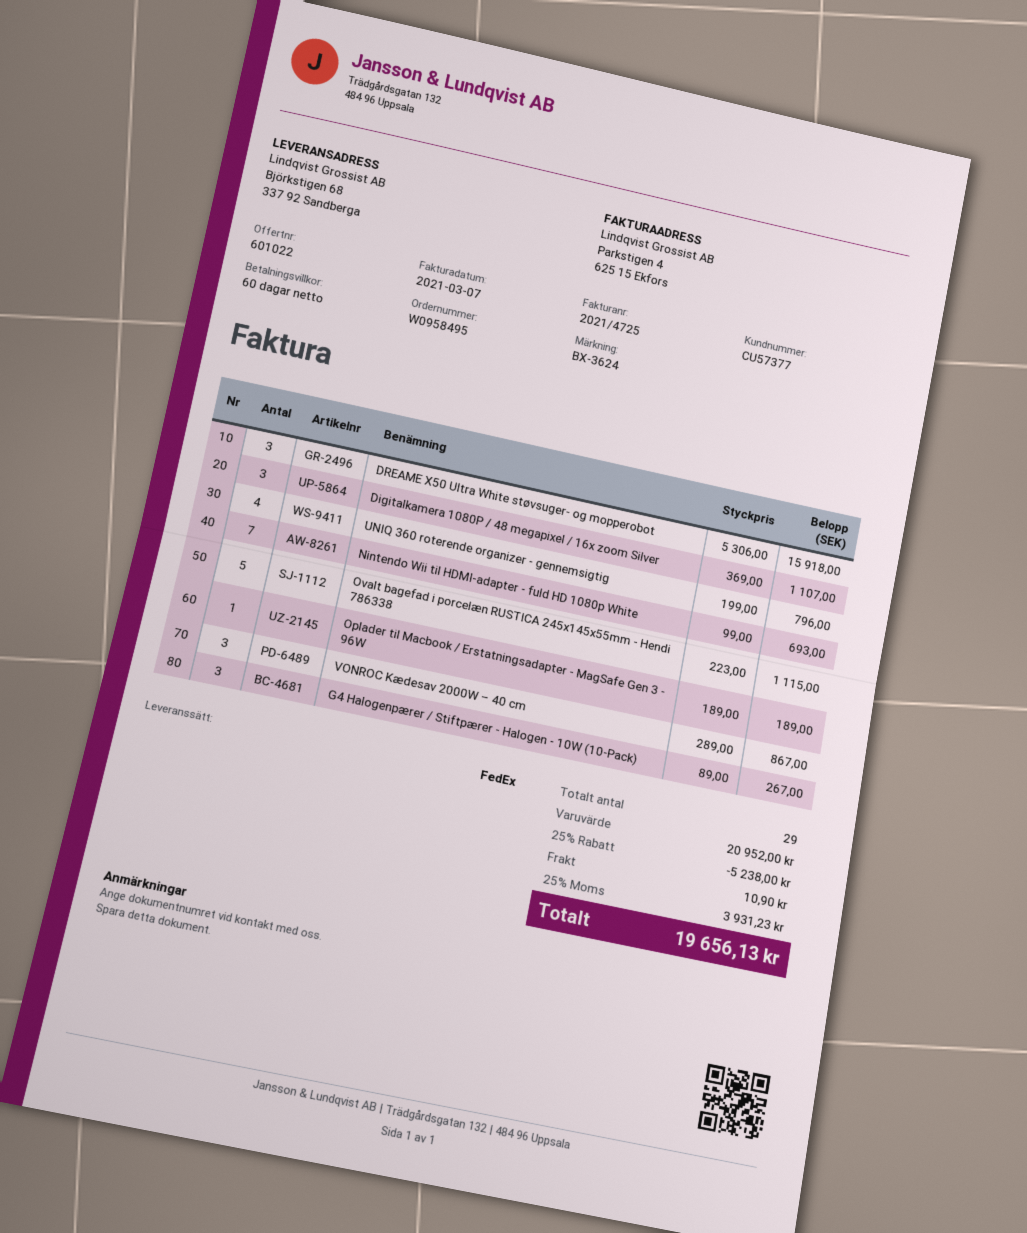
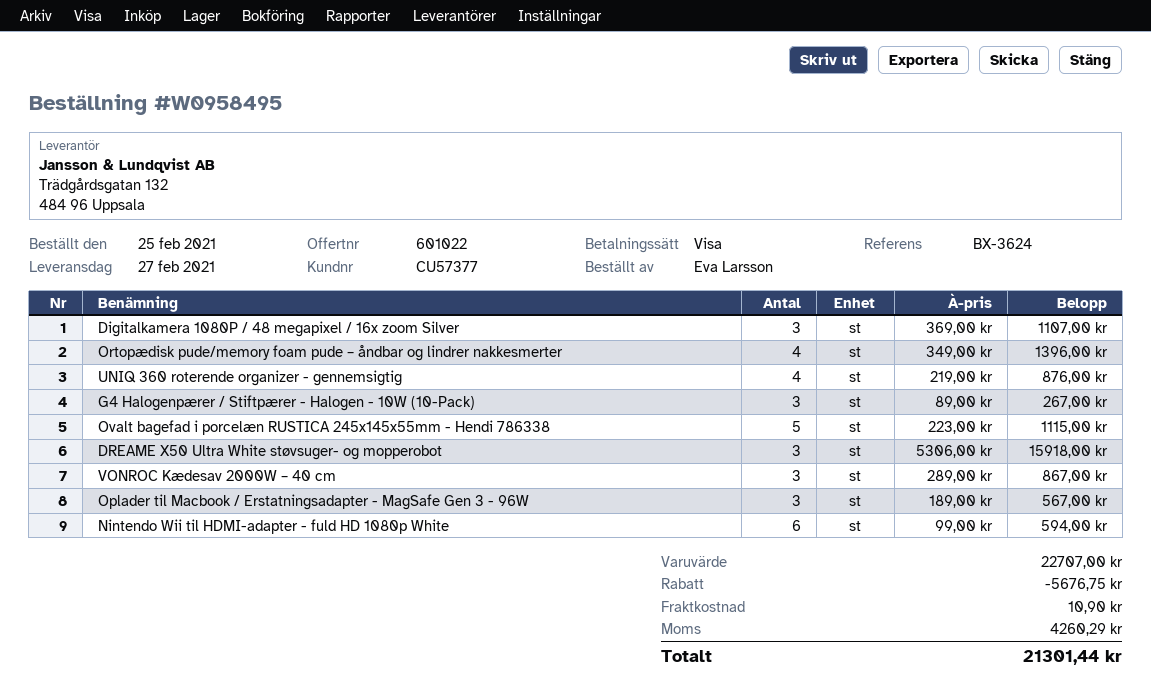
UNIQ 360 roterende organizer - gennemsigtig: 4 x 199.00 = 796.00 -> 4 x 219.00 = 876.00
Nintendo Wii til HDMI-adapter - fuld HD 1080p White: 7 x 99.00 = 693.00 -> 6 x 99.00 = 594.00
Oplader til Macbook / Erstatningsadapter - MagSafe Gen 3 - 96W: 1 x 189.00 = 189.00 -> 3 x 189.00 = 567.00
Ortopædisk pude/memory foam pude – åndbar og lindrer nakkesmerter: none -> 4 x 349.00 = 1396.00
subtotal: 20952.00 -> 22707.00
discount: 5238.00 -> 5676.75
tax: 3931.23 -> 4260.29
total: 19656.13 -> 21301.44

